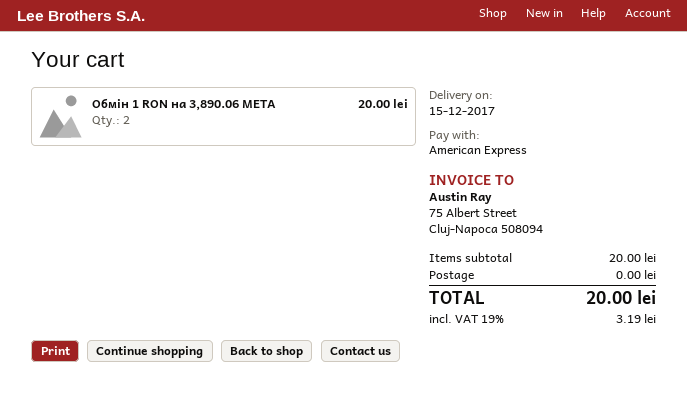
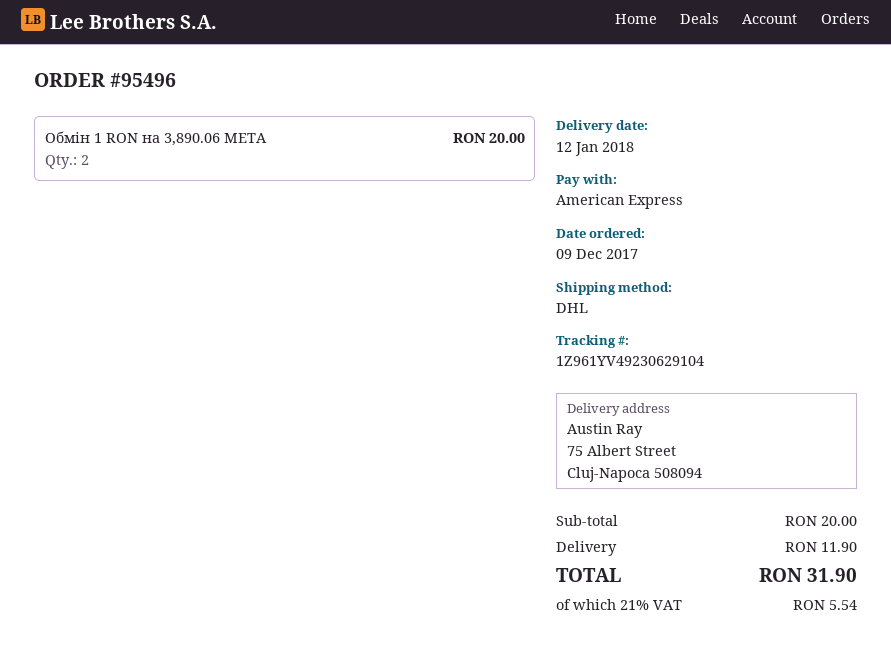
delivery date: 2017-12-15 -> 2018-01-12
shipping: 0.00 -> 11.90
tax: 19% = 3.19 -> 21% = 5.54
total: 20.00 -> 31.90

